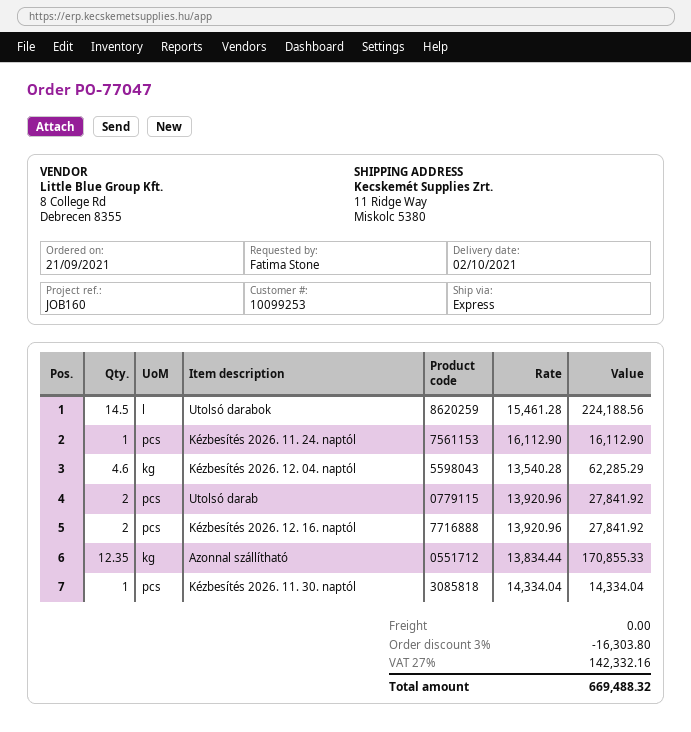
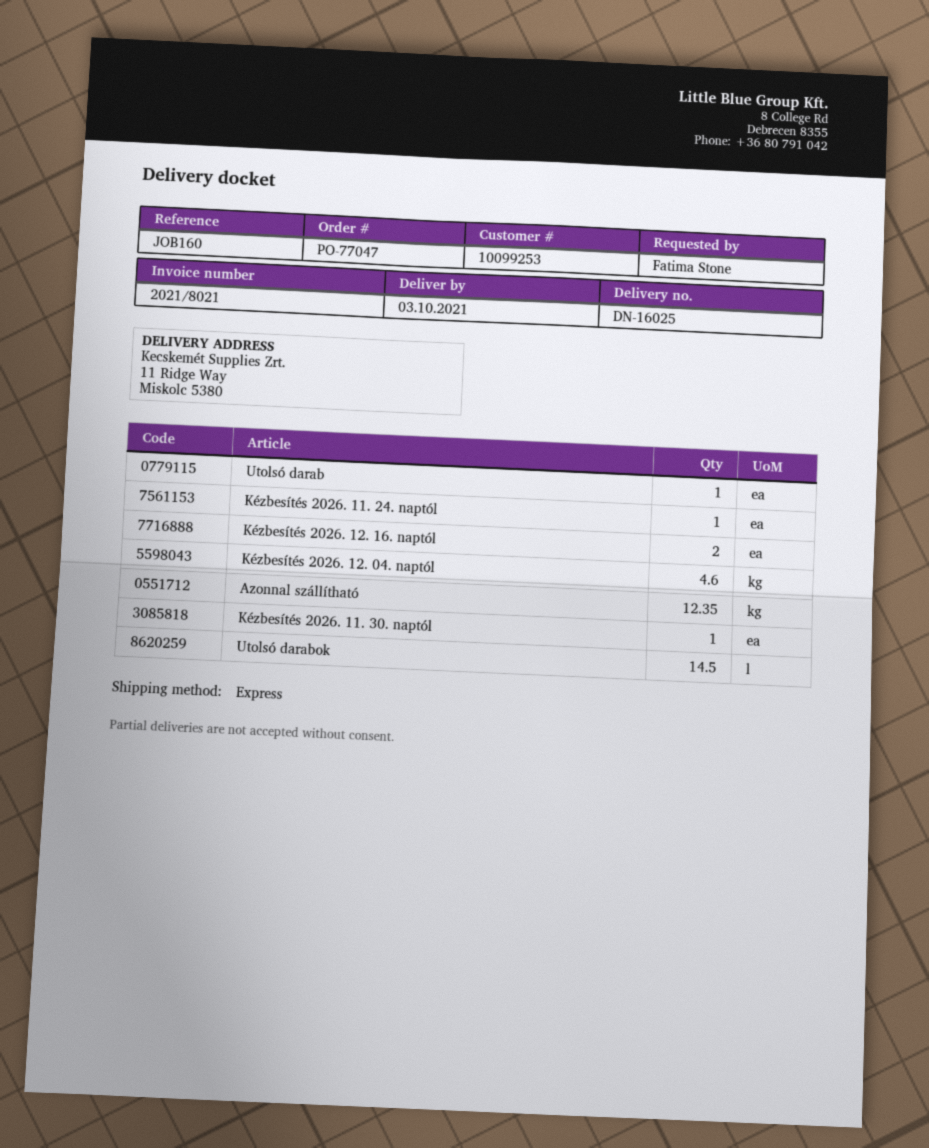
delivery date: 2021-10-02 -> 2021-10-03
Utolsó darab: 2 -> 1

